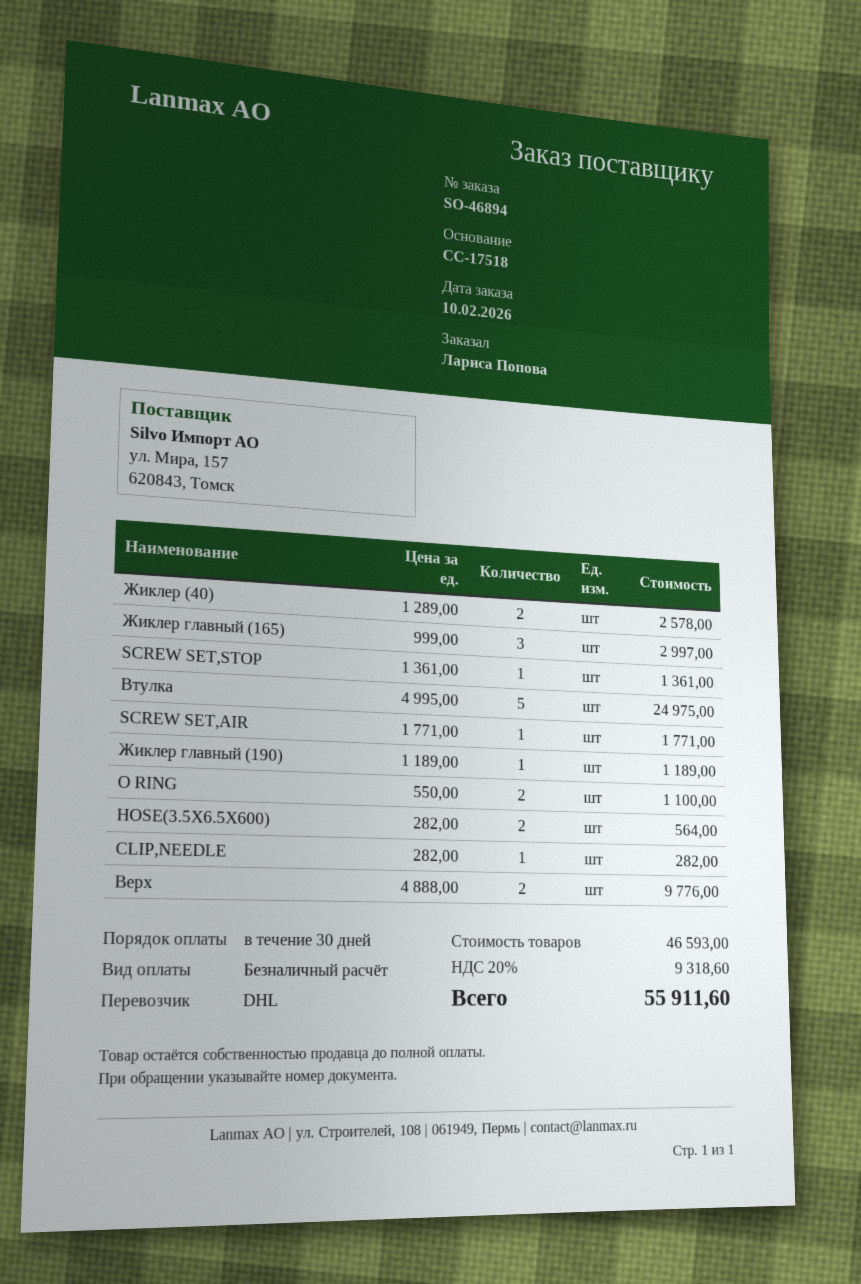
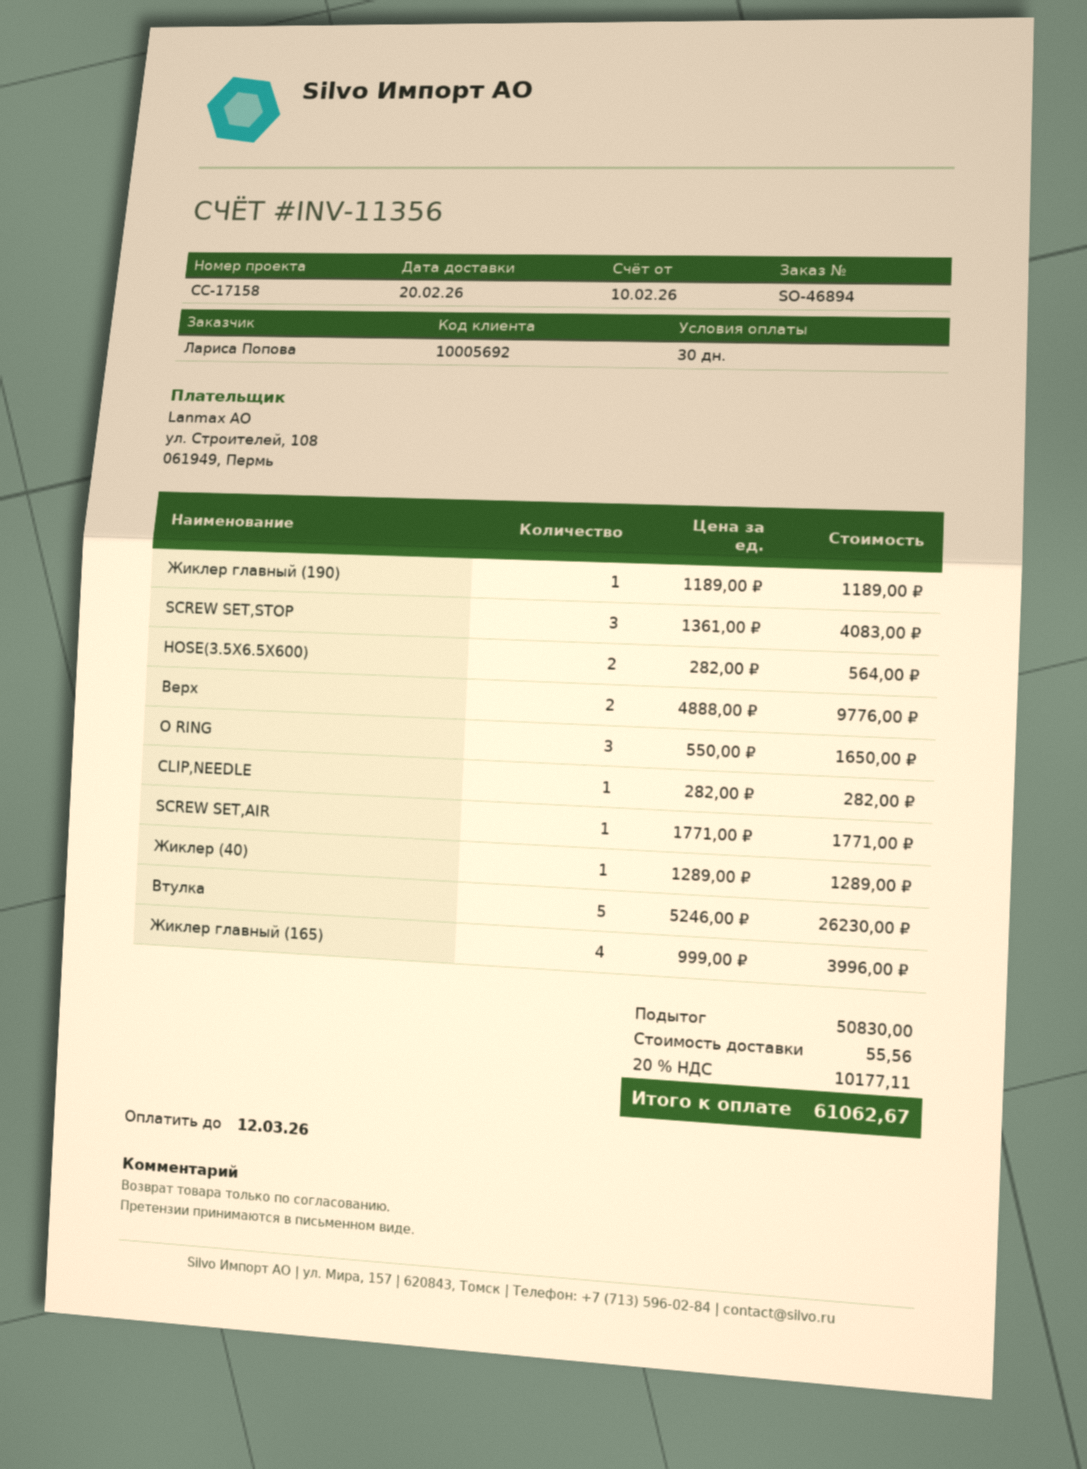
reference: CC-17518 -> CC-17158
Жиклер (40): 2 x 1289.00 = 2578.00 -> 1 x 1289.00 = 1289.00
Жиклер главный (165): 3 x 999.00 = 2997.00 -> 4 x 999.00 = 3996.00
SCREW SET,STOP: 1 x 1361.00 = 1361.00 -> 3 x 1361.00 = 4083.00
Втулка: 5 x 4995.00 = 24975.00 -> 5 x 5246.00 = 26230.00
O RING: 2 x 550.00 = 1100.00 -> 3 x 550.00 = 1650.00
subtotal: 46593.00 -> 50830.00
shipping: none -> 55.56
tax: 20% = 9318.60 -> 20% = 10177.11
total: 55911.60 -> 61062.67

